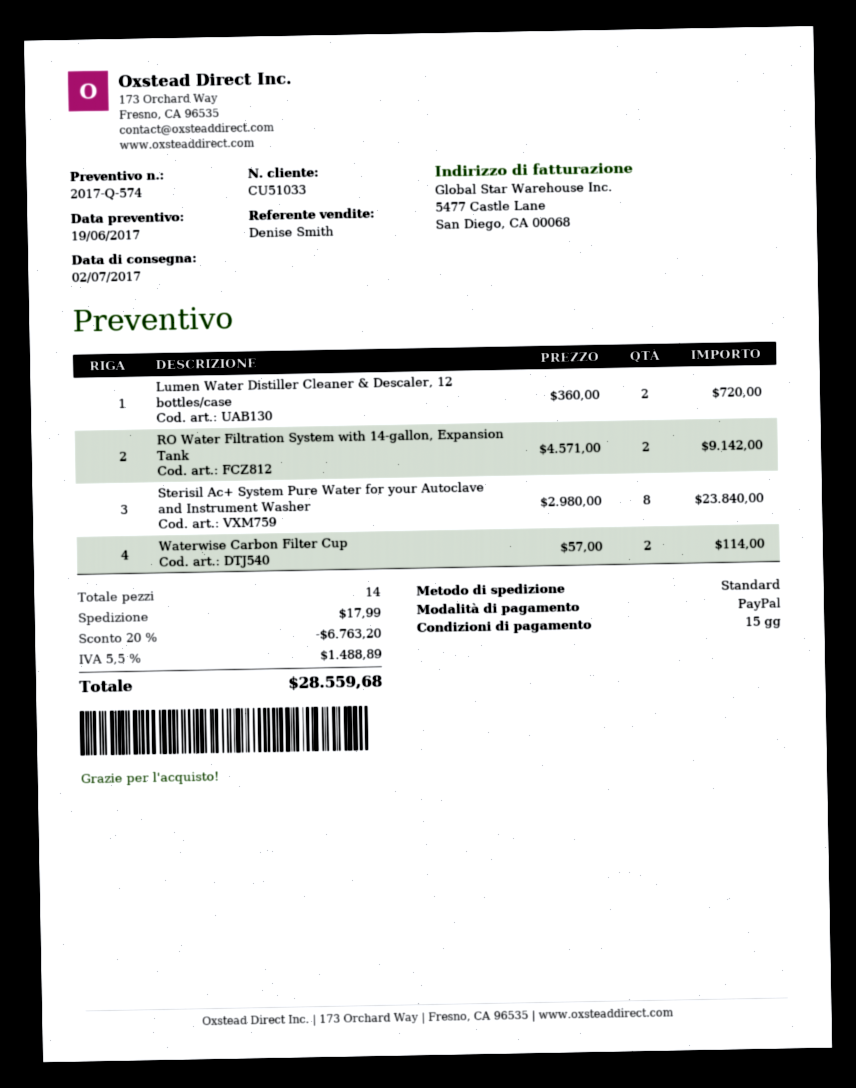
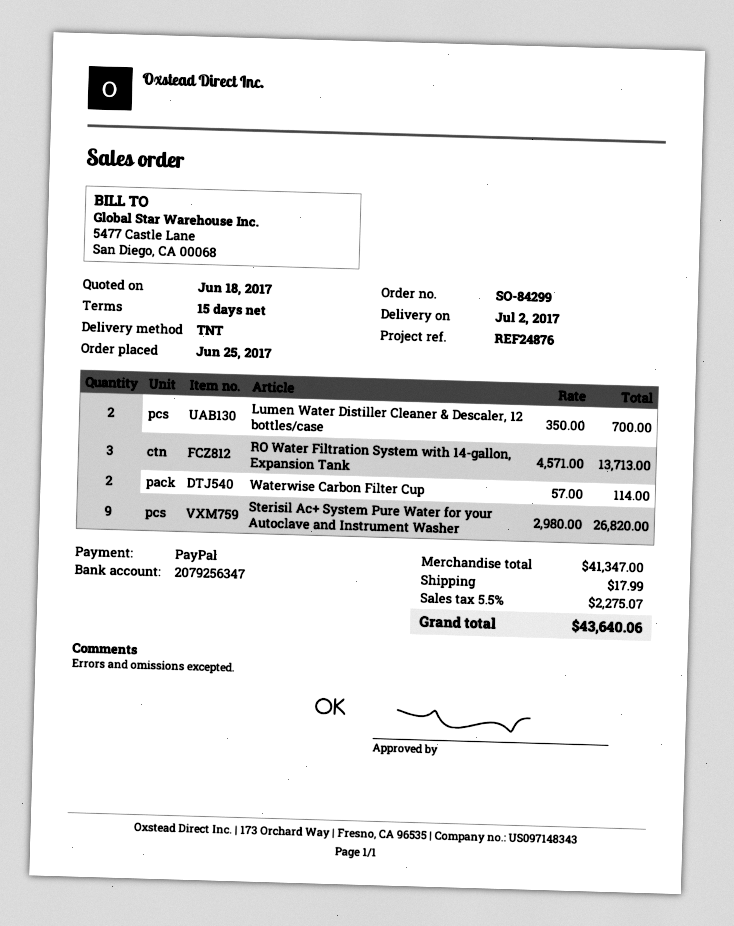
quote date: 2017-06-19 -> 2017-06-18
shipping method: standard -> TNT
Lumen Water Distiller Cleaner & Descaler, 12 bottles/case: 2 x 360.00 = 720.00 -> 2 x 350.00 = 700.00
RO Water Filtration System with 14-gallon, Expansion Tank: 2 x 4571.00 = 9142.00 -> 3 x 4571.00 = 13713.00
Sterisil Ac+ System Pure Water for your Autoclave and Instrument Washer: 8 x 2980.00 = 23840.00 -> 9 x 2980.00 = 26820.00
discount: 20% = 6763.20 -> none
tax: 5.5% = 1488.89 -> 5.5% = 2275.07
total: 28559.68 -> 43640.06

